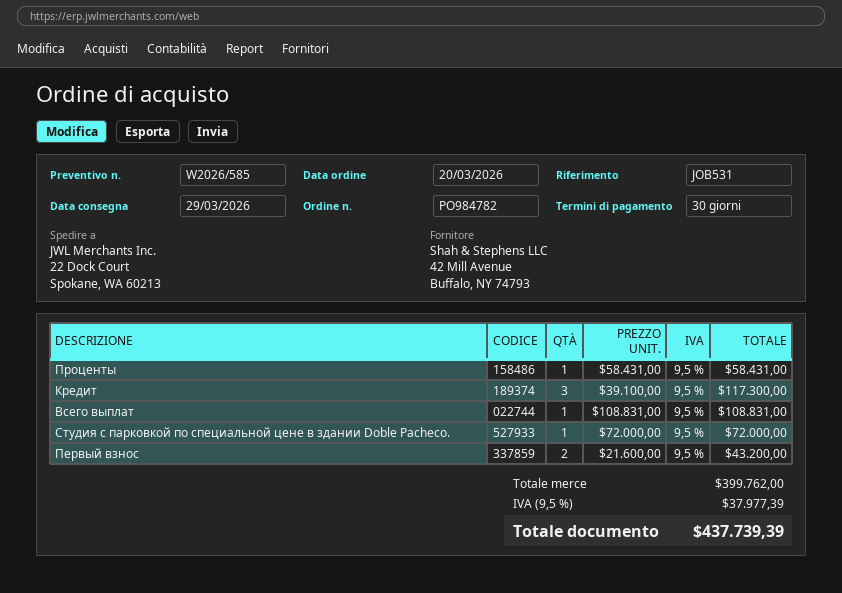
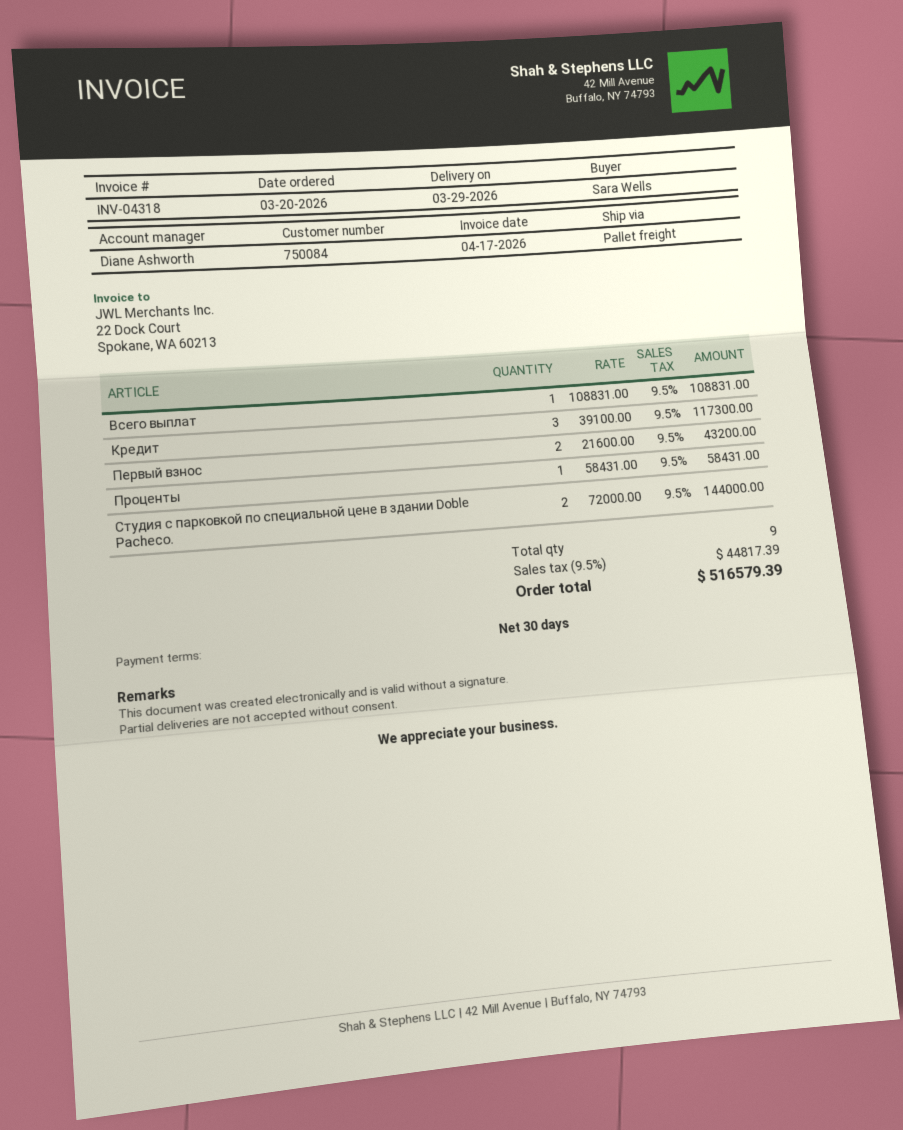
Студия с парковкой по специальной цене в здании Doble Pacheco.: 1 x 72000.00 = 72000.00 -> 2 x 72000.00 = 144000.00
tax: 9.5% = 37977.39 -> 9.5% = 44817.39
total: 437739.39 -> 516579.39

